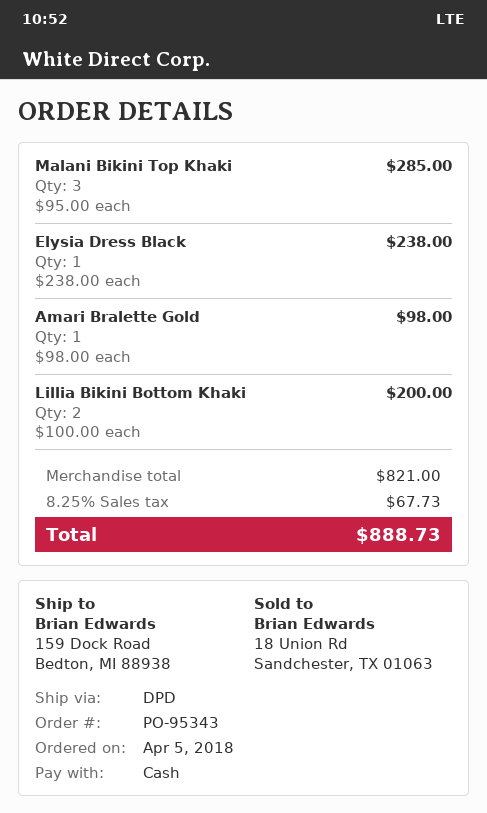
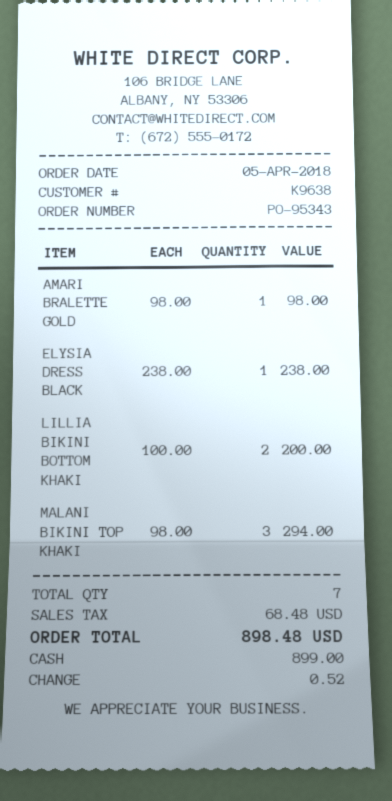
Malani Bikini Top Khaki: 3 x 95.00 = 285.00 -> 3 x 98.00 = 294.00
tax: 67.73 -> 68.48
total: 888.73 -> 898.48

